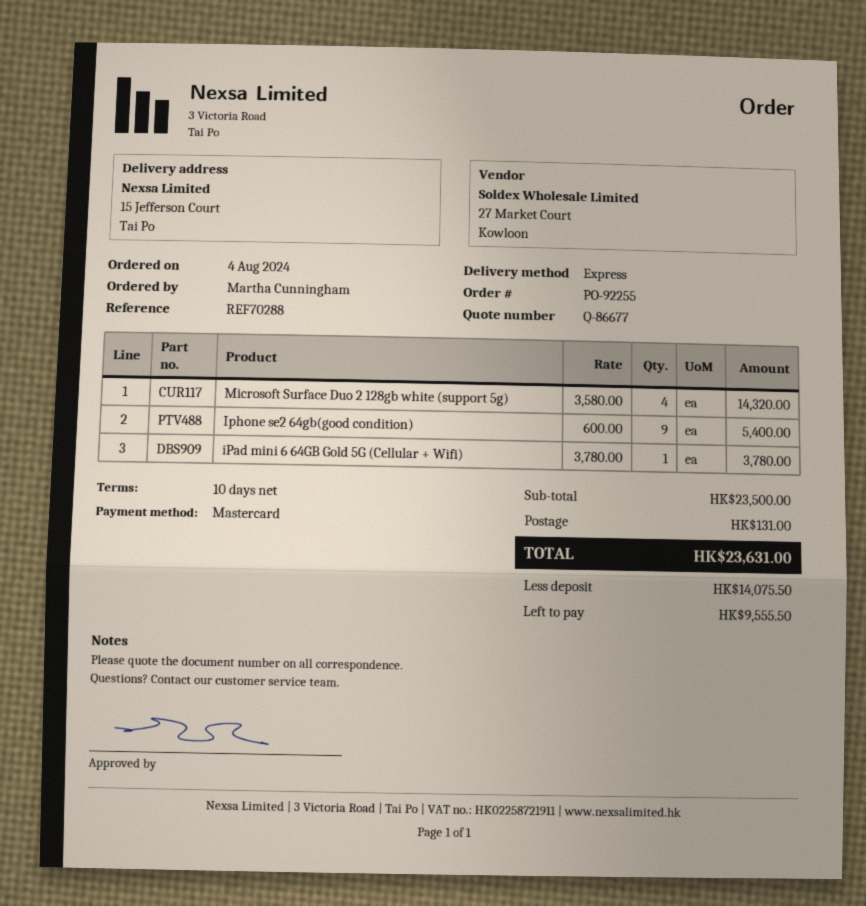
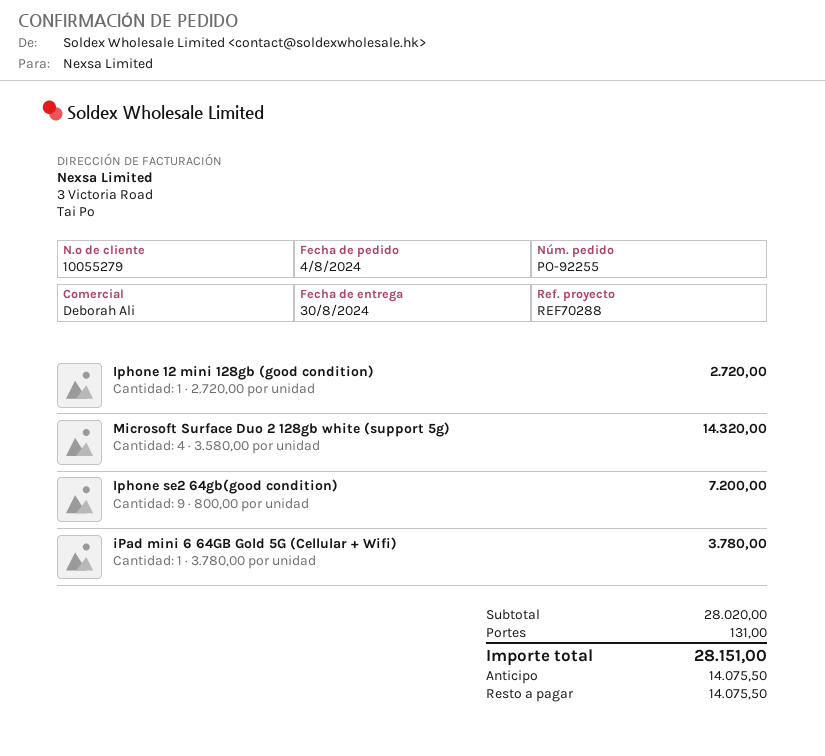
Iphone se2 64gb(good condition): 9 x 600.00 = 5400.00 -> 9 x 800.00 = 7200.00
Iphone 12 mini 128gb (good condition): none -> 1 x 2720.00 = 2720.00
subtotal: 23500.00 -> 28020.00
total: 23631.00 -> 28151.00
balance: 9555.50 -> 14075.50

